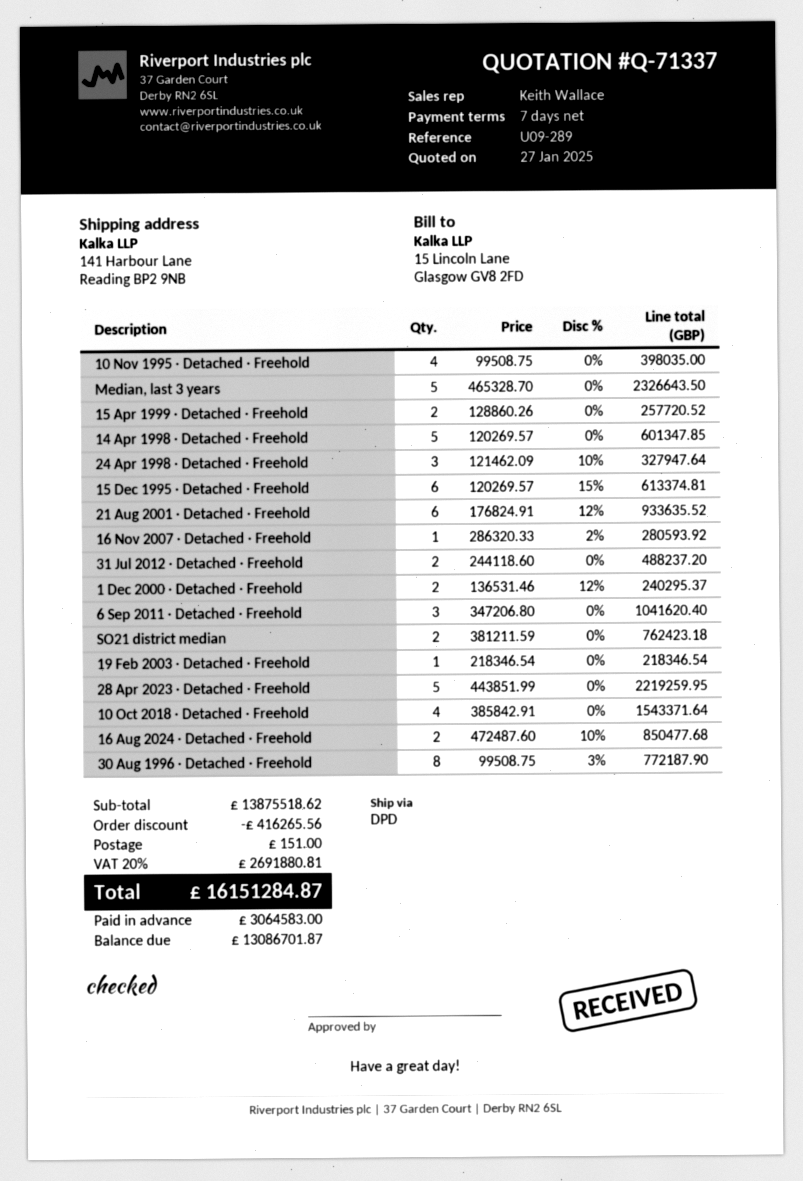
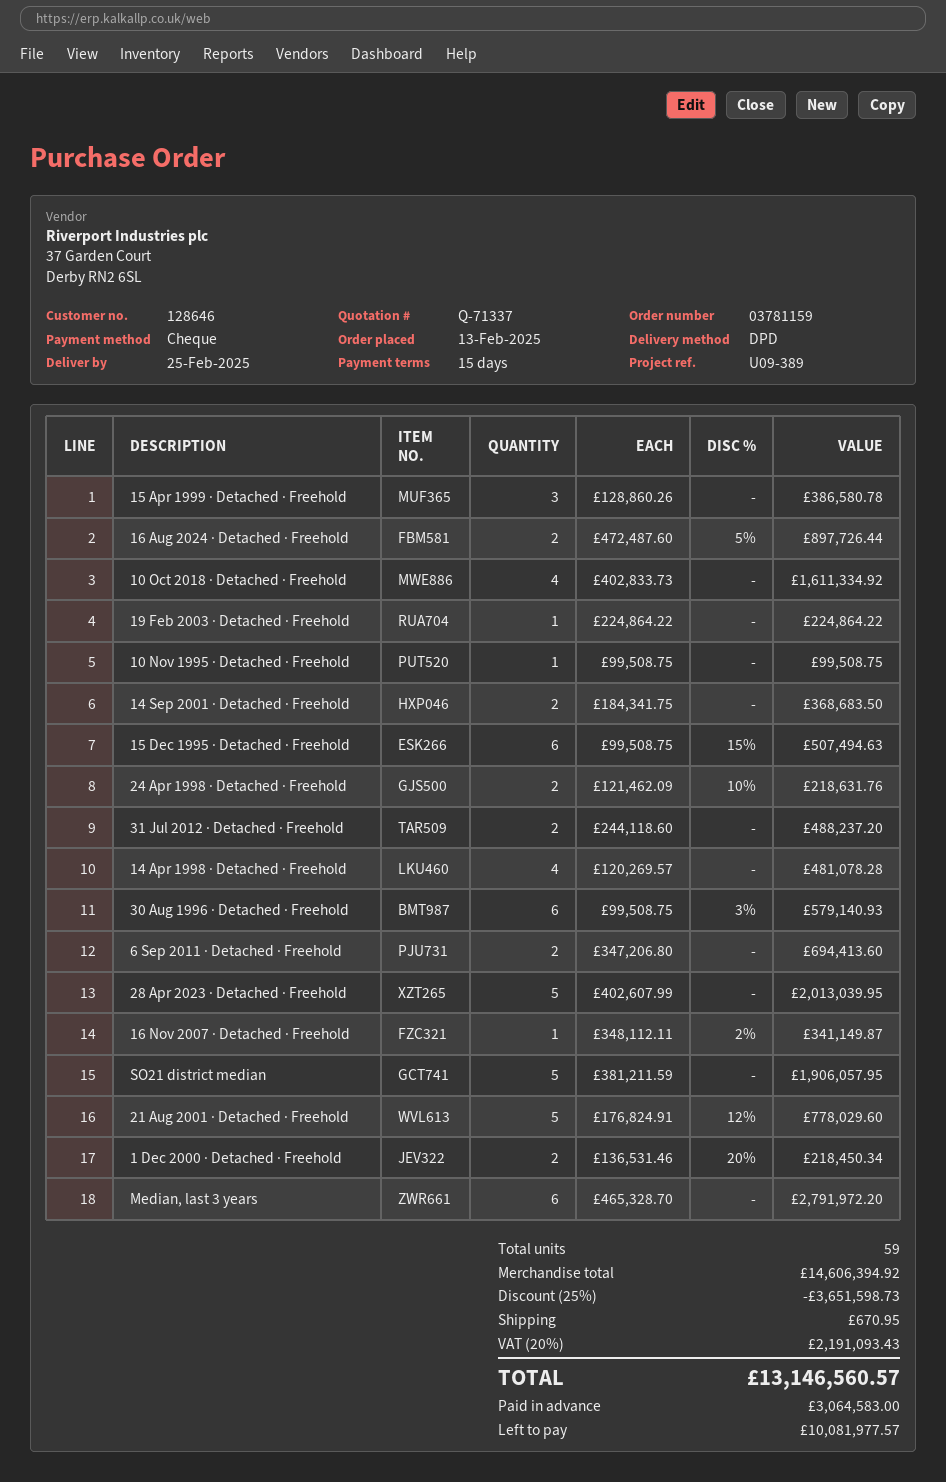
payment terms: 7 days -> 15 days
reference: U09-289 -> U09-389
10 Nov 1995 · Detached · Freehold: 4 x 99508.75 = 398035.00 -> 1 x 99508.75 = 99508.75
Median, last 3 years: 5 x 465328.70 = 2326643.50 -> 6 x 465328.70 = 2791972.20
15 Apr 1999 · Detached · Freehold: 2 x 128860.26 = 257720.52 -> 3 x 128860.26 = 386580.78
14 Apr 1998 · Detached · Freehold: 5 x 120269.57 = 601347.85 -> 4 x 120269.57 = 481078.28
24 Apr 1998 · Detached · Freehold: 3 x 121462.09 - 10% = 327947.64 -> 2 x 121462.09 - 10% = 218631.76
15 Dec 1995 · Detached · Freehold: 6 x 120269.57 - 15% = 613374.81 -> 6 x 99508.75 - 15% = 507494.63
21 Aug 2001 · Detached · Freehold: 6 x 176824.91 - 12% = 933635.52 -> 5 x 176824.91 - 12% = 778029.60
16 Nov 2007 · Detached · Freehold: 1 x 286320.33 - 2% = 280593.92 -> 1 x 348112.11 - 2% = 341149.87
1 Dec 2000 · Detached · Freehold: 2 x 136531.46 - 12% = 240295.37 -> 2 x 136531.46 - 20% = 218450.34
6 Sep 2011 · Detached · Freehold: 3 x 347206.80 = 1041620.40 -> 2 x 347206.80 = 694413.60
SO21 district median: 2 x 381211.59 = 762423.18 -> 5 x 381211.59 = 1906057.95
19 Feb 2003 · Detached · Freehold: 1 x 218346.54 = 218346.54 -> 1 x 224864.22 = 224864.22
28 Apr 2023 · Detached · Freehold: 5 x 443851.99 = 2219259.95 -> 5 x 402607.99 = 2013039.95
10 Oct 2018 · Detached · Freehold: 4 x 385842.91 = 1543371.64 -> 4 x 402833.73 = 1611334.92
16 Aug 2024 · Detached · Freehold: 2 x 472487.60 - 10% = 850477.68 -> 2 x 472487.60 - 5% = 897726.44
30 Aug 1996 · Detached · Freehold: 8 x 99508.75 - 3% = 772187.90 -> 6 x 99508.75 - 3% = 579140.93
14 Sep 2001 · Detached · Freehold: none -> 2 x 184341.75 = 368683.50
subtotal: 13875518.62 -> 14606394.92
discount: 416265.56 -> 3651598.73
shipping: 151.00 -> 670.95
tax: 20% = 2691880.81 -> 20% = 2191093.43
total: 16151284.87 -> 13146560.57
balance: 13086701.87 -> 10081977.57

